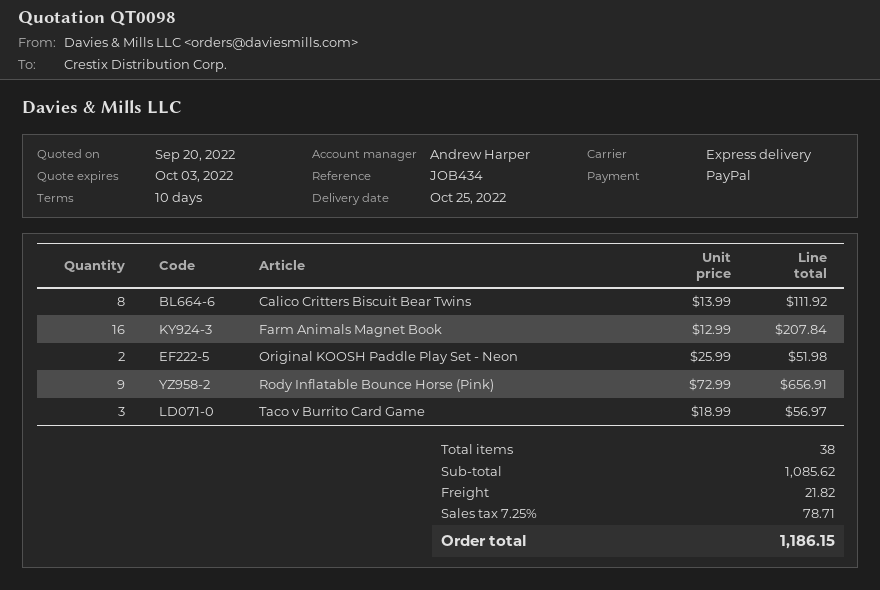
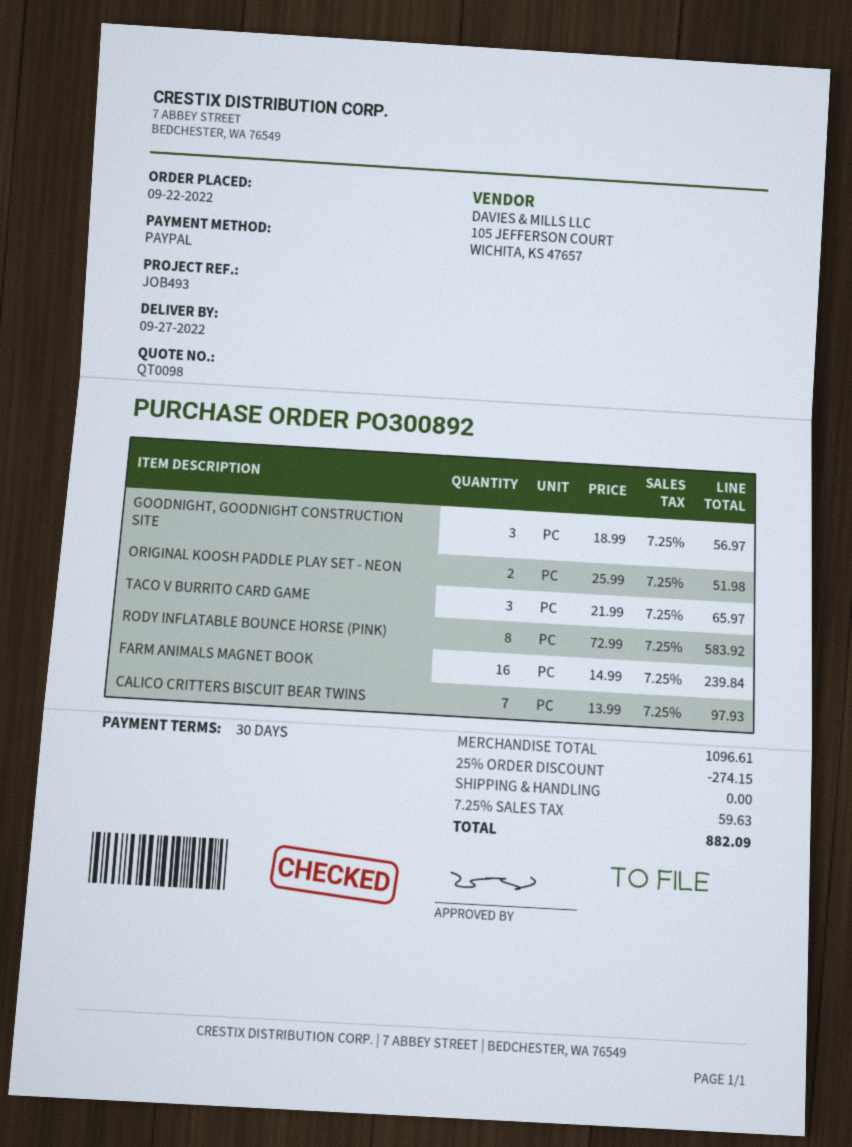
delivery date: 2022-10-25 -> 2022-09-27
payment terms: 10 days -> 30 days
reference: JOB434 -> JOB493
Calico Critters Biscuit Bear Twins: 8 x 13.99 = 111.92 -> 7 x 13.99 = 97.93
Farm Animals Magnet Book: 16 x 12.99 = 207.84 -> 16 x 14.99 = 239.84
Rody Inflatable Bounce Horse (Pink): 9 x 72.99 = 656.91 -> 8 x 72.99 = 583.92
Taco v Burrito Card Game: 3 x 18.99 = 56.97 -> 3 x 21.99 = 65.97
GOODNIGHT, GOODNIGHT CONSTRUCTION SITE: none -> 3 x 18.99 = 56.97
subtotal: 1085.62 -> 1096.61
discount: none -> 25% = 274.15
shipping: 21.82 -> 0.00
tax: 7.25% = 78.71 -> 7.25% = 59.63
total: 1186.15 -> 882.09

